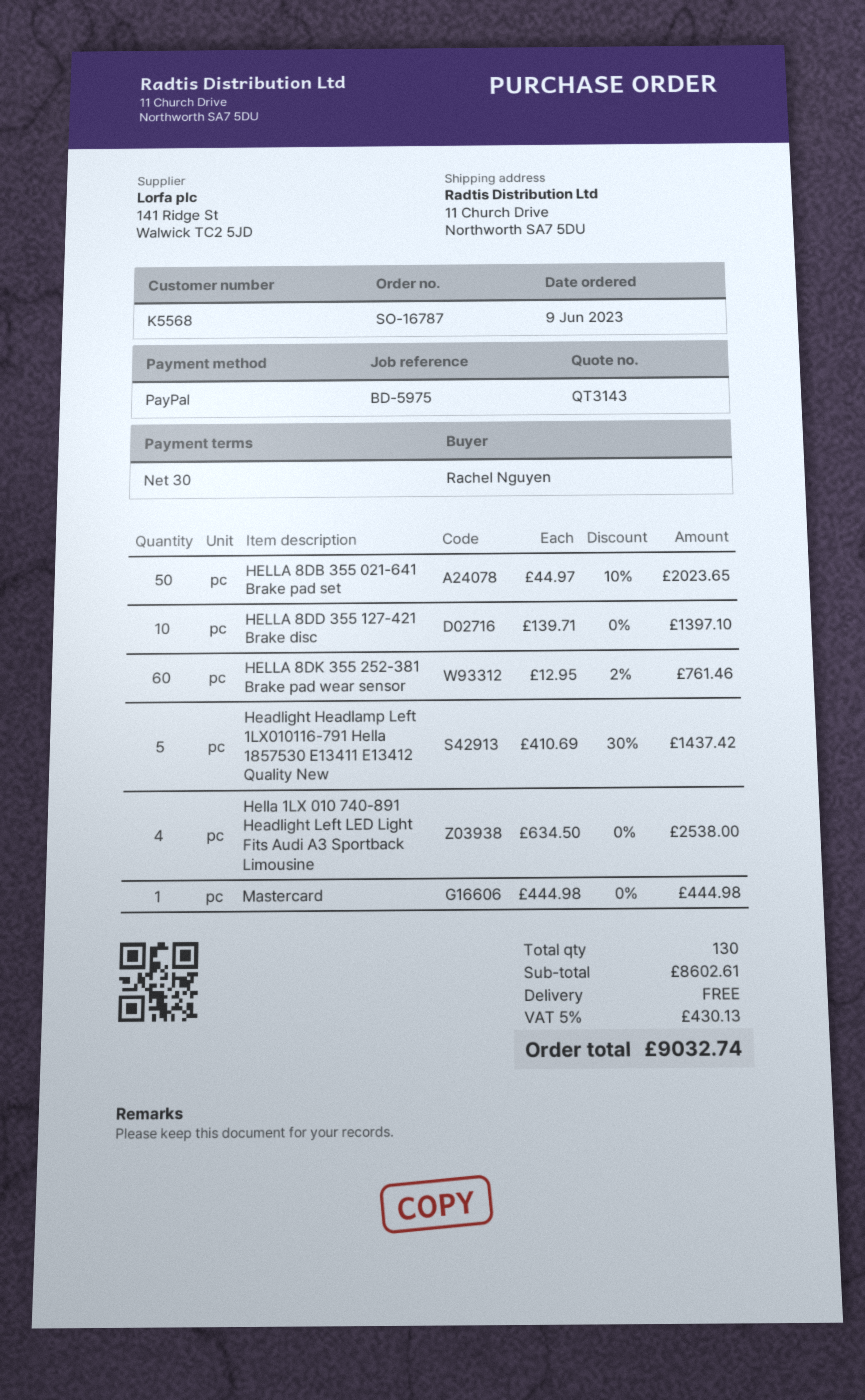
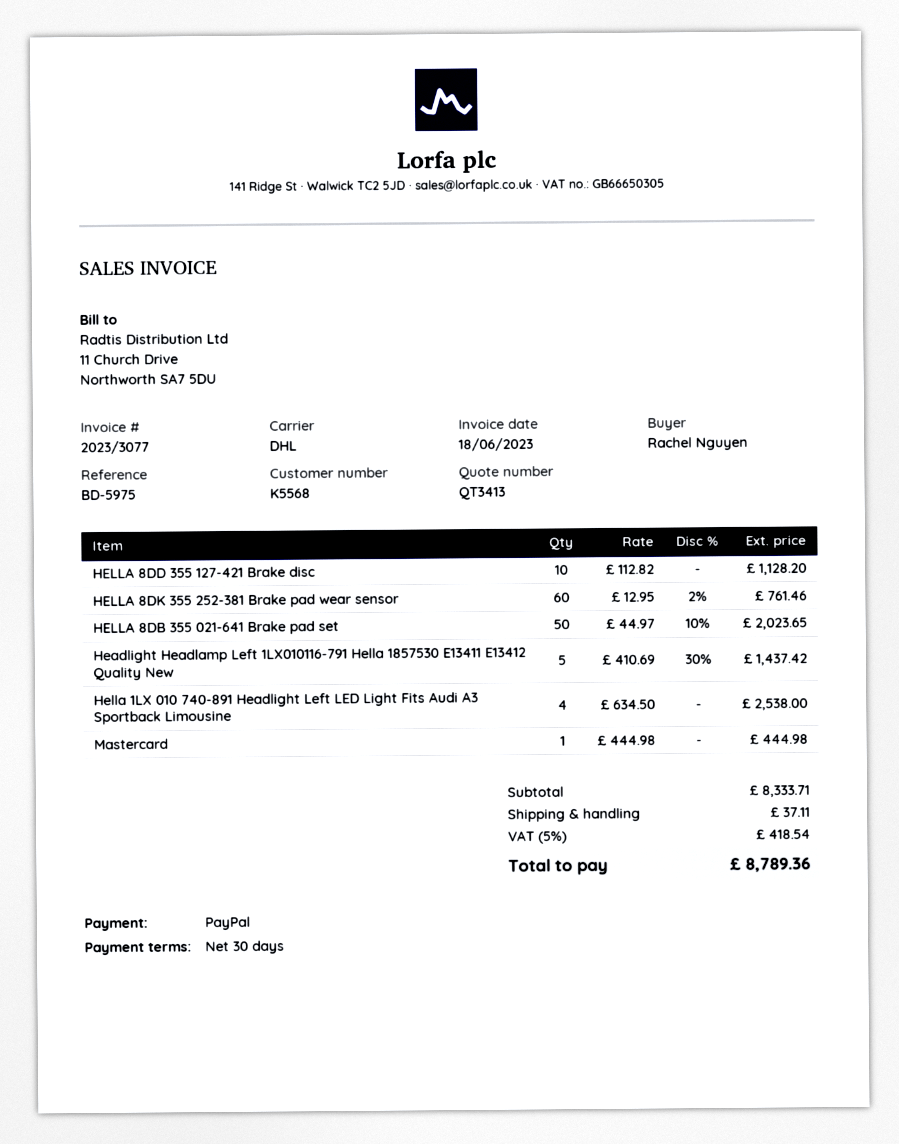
quote number: QT3143 -> QT3413
HELLA 8DD 355 127-421 Brake disc: 10 x 139.71 = 1397.10 -> 10 x 112.82 = 1128.20
subtotal: 8602.61 -> 8333.71
shipping: 0.00 -> 37.11
tax: 5% = 430.13 -> 5% = 418.54
total: 9032.74 -> 8789.36

